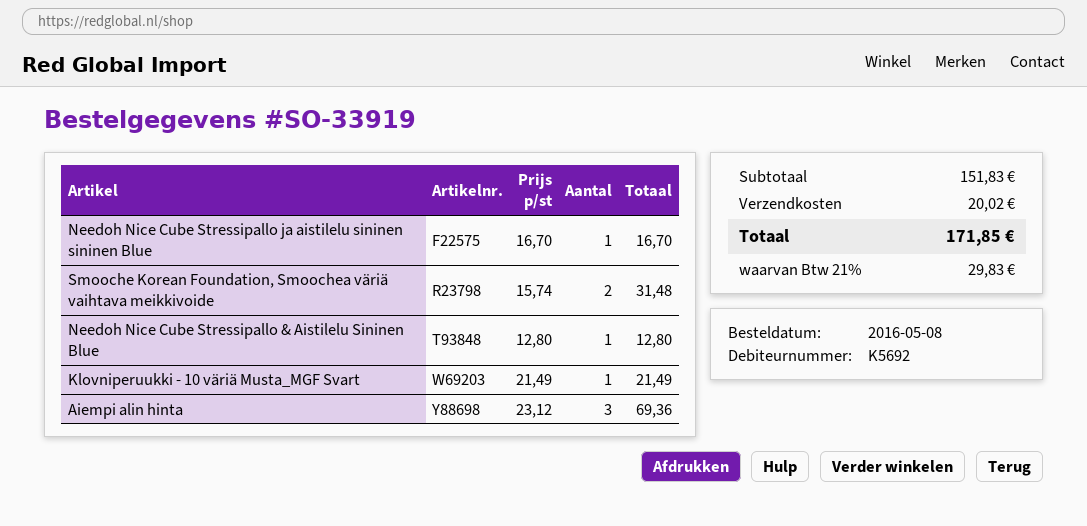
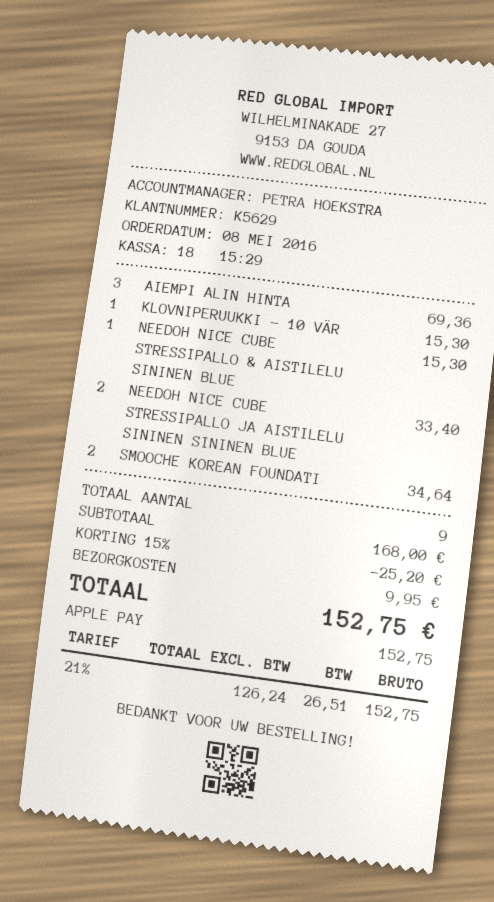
customer number: K5692 -> K5629
Needoh Nice Cube Stressipallo ja aistilelu sininen sininen Blue: 1 for 16.70 -> 2 for 33.40
Smooche Korean Foundation, Smoochea väriä vaihtava meikkivoide: 2 for 31.48 -> 2 for 34.64
Needoh Nice Cube Stressipallo & Aistilelu Sininen Blue: 1 for 12.80 -> 1 for 15.30
Klovniperuukki - 10 väriä Musta_MGF Svart: 1 for 21.49 -> 1 for 15.30
subtotal: 151.83 -> 168.00
discount: none -> 15% = 25.20
shipping: 20.02 -> 9.95
tax: 21% = 29.83 -> 21% = 26.51
total: 171.85 -> 152.75

